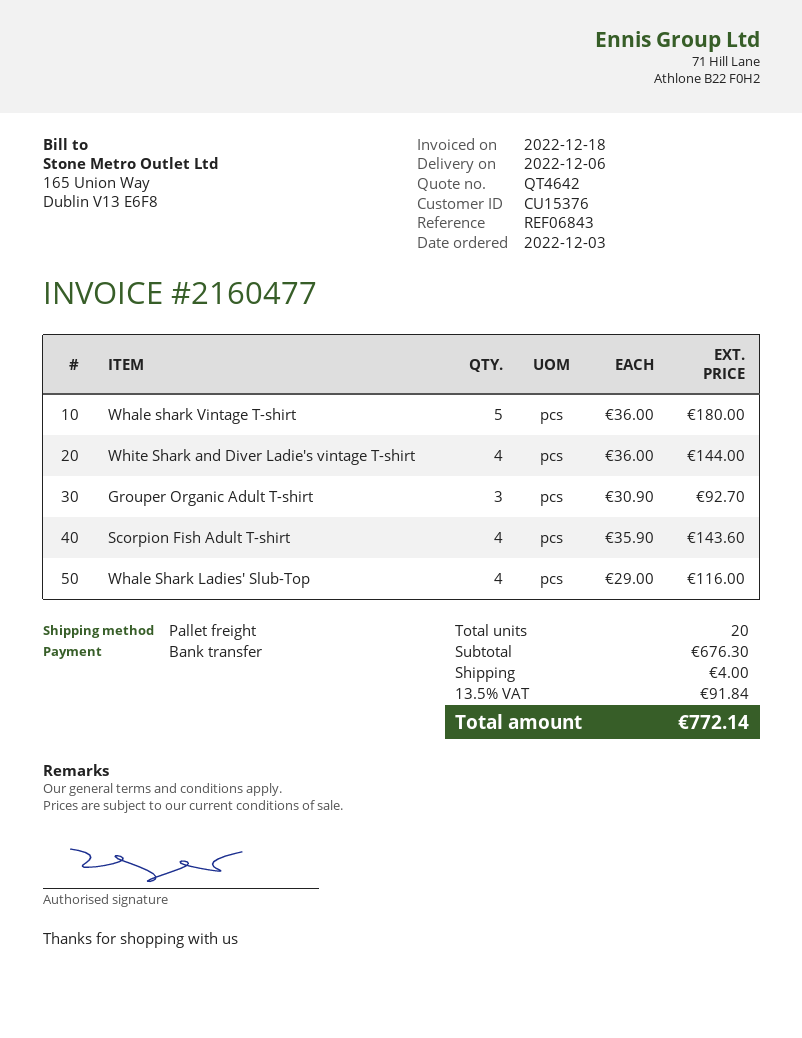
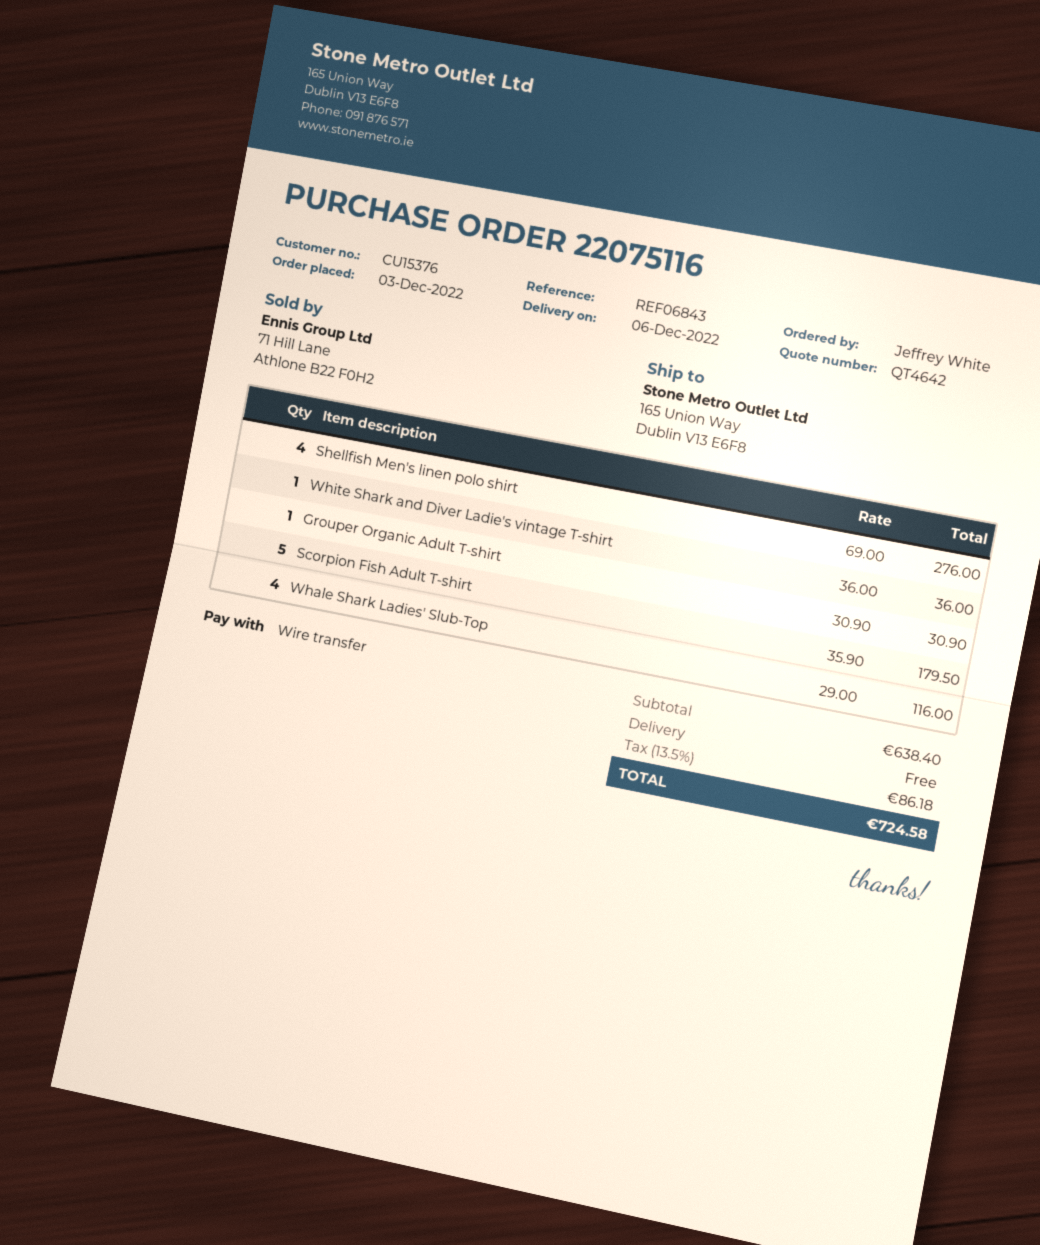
Whale shark Vintage T-shirt: 5 x 36.00 = 180.00 -> none
White Shark and Diver Ladie's vintage T-shirt: 4 x 36.00 = 144.00 -> 1 x 36.00 = 36.00
Grouper Organic Adult T-shirt: 3 x 30.90 = 92.70 -> 1 x 30.90 = 30.90
Scorpion Fish Adult T-shirt: 4 x 35.90 = 143.60 -> 5 x 35.90 = 179.50
Shellfish Men's linen polo shirt: none -> 4 x 69.00 = 276.00
subtotal: 676.30 -> 638.40
shipping: 4.00 -> 0.00
tax: 13.5% = 91.84 -> 13.5% = 86.18
total: 772.14 -> 724.58

